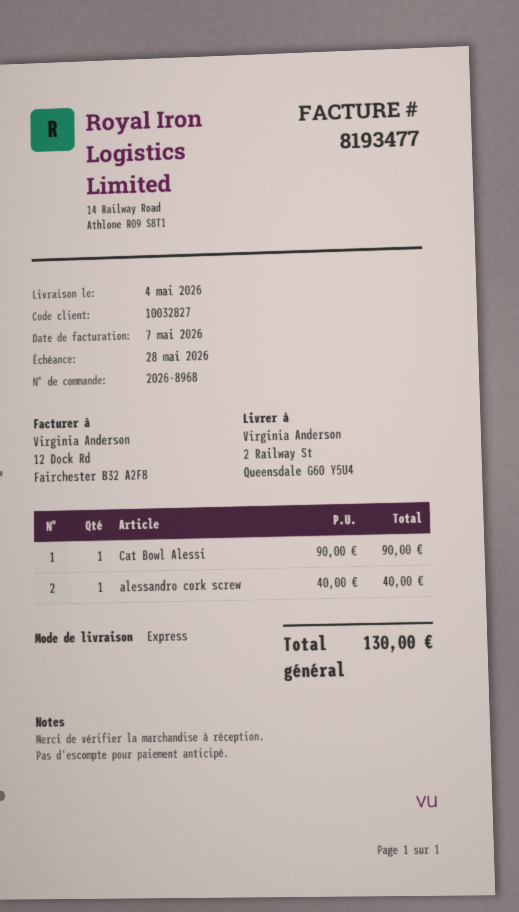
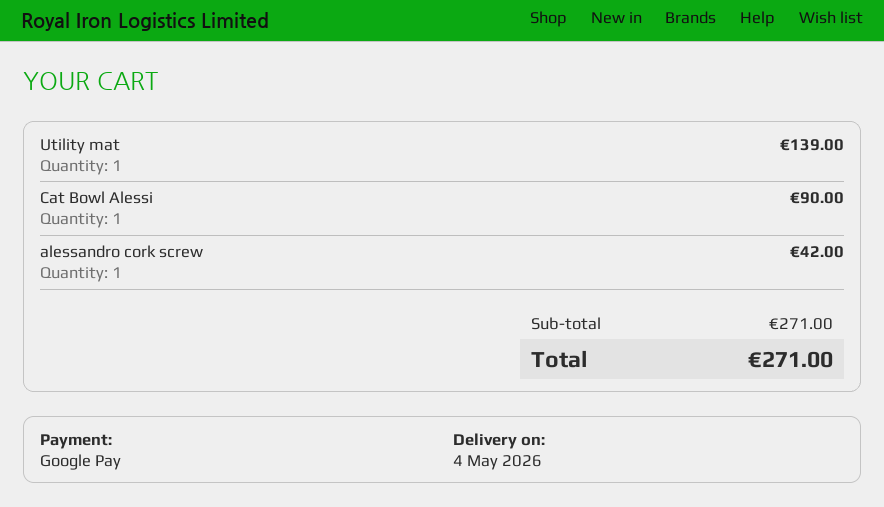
alessandro cork screw: 1 for 40.00 -> 1 for 42.00
Utility mat: none -> 1 for 139.00
total: 130.00 -> 271.00

